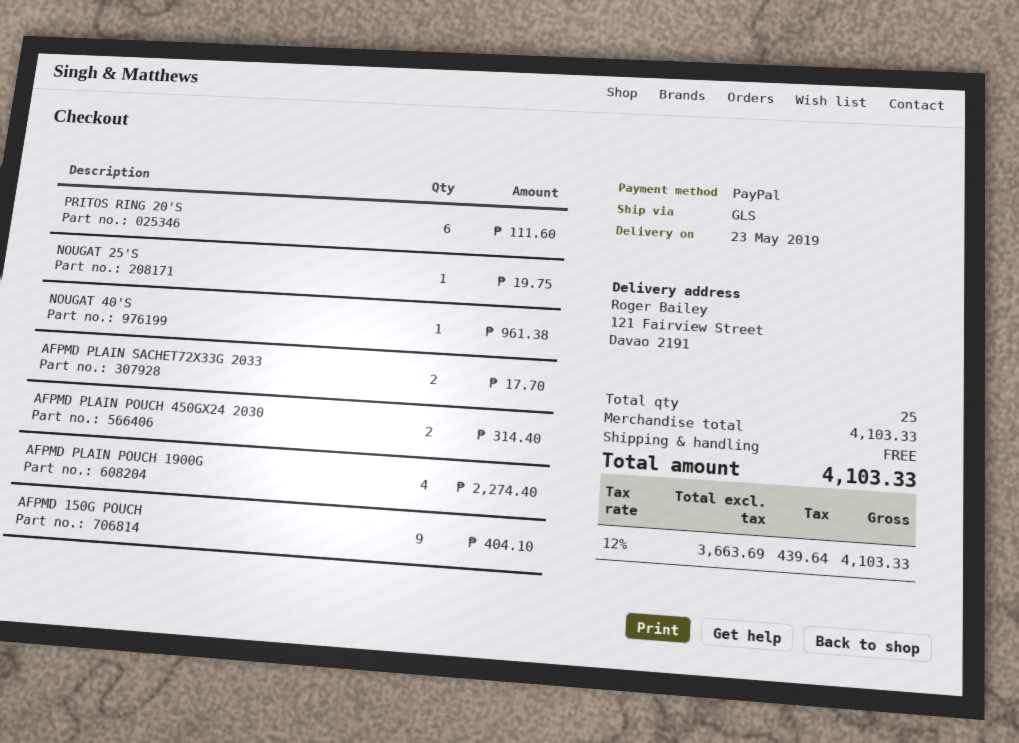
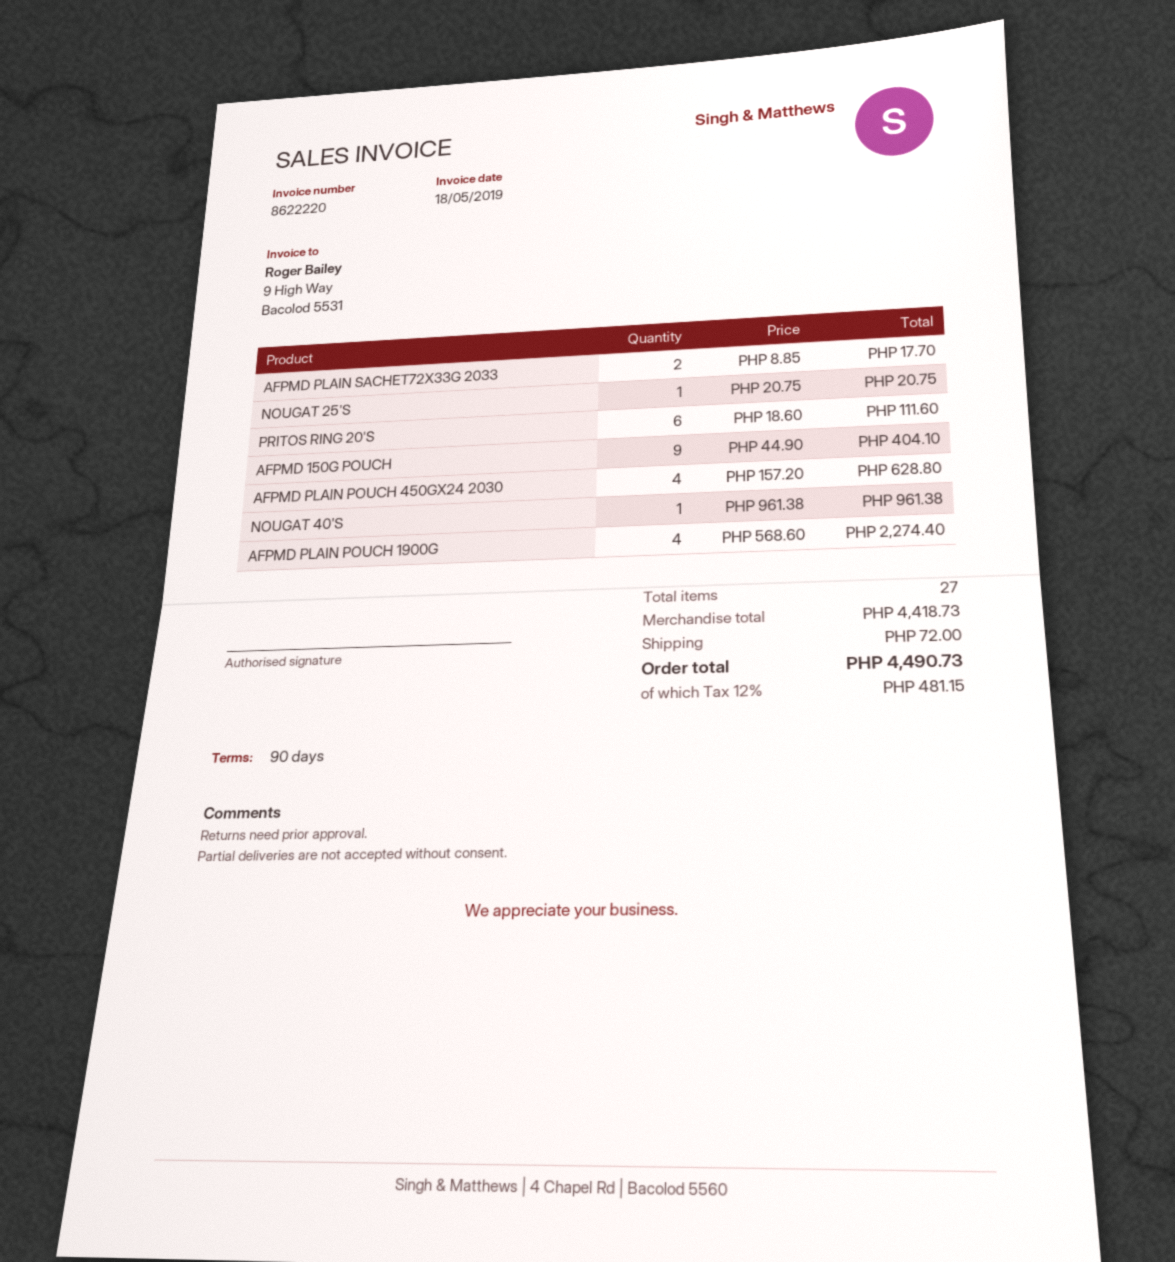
NOUGAT 25'S: 1 for 19.75 -> 1 for 20.75
AFPMD PLAIN POUCH 450GX24 2030: 2 for 314.40 -> 4 for 628.80
total quantity: 25 -> 27
subtotal: 4103.33 -> 4418.73
shipping: 0.00 -> 72.00
tax: 12% = 439.64 -> 12% = 481.15
total: 4103.33 -> 4490.73

